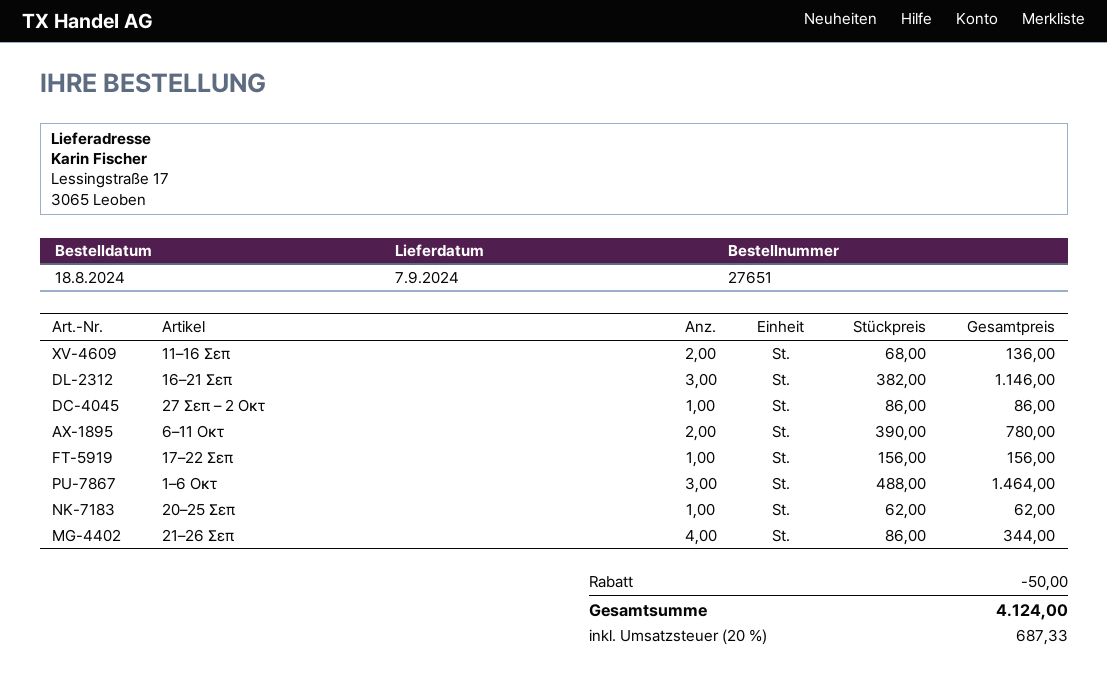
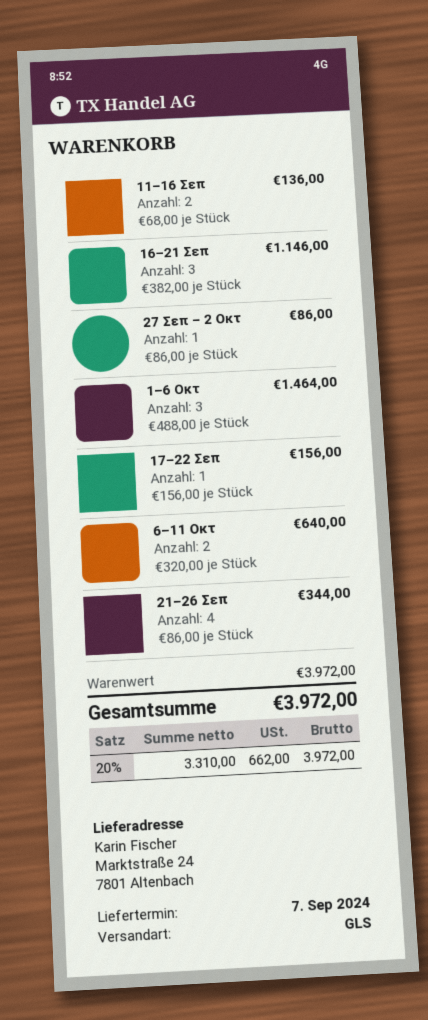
ship to: Lessingstraße 17, 3065 Leoben -> Marktstraße 24, 7801 Altenbach
6–11 Οκτ: 2 x 390.00 = 780.00 -> 2 x 320.00 = 640.00
20–25 Σεπ: 1 x 62.00 = 62.00 -> none
discount: 50.00 -> none
tax: 20% = 687.33 -> 20% = 662.00
total: 4124.00 -> 3972.00

